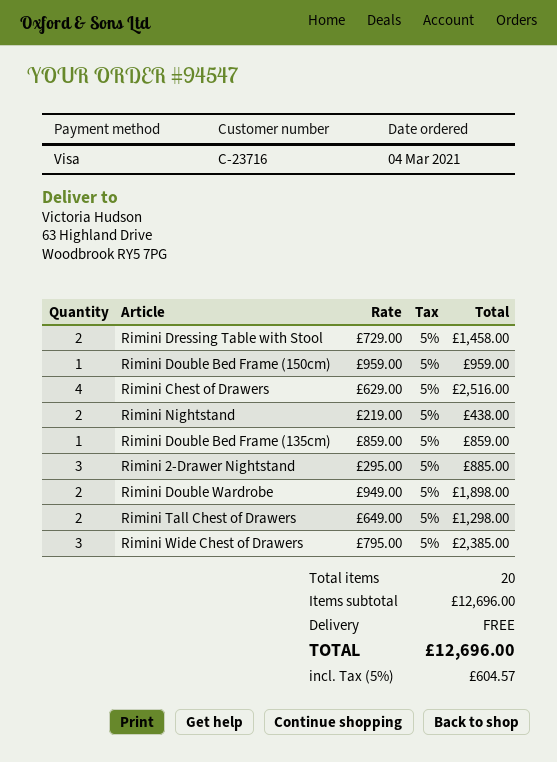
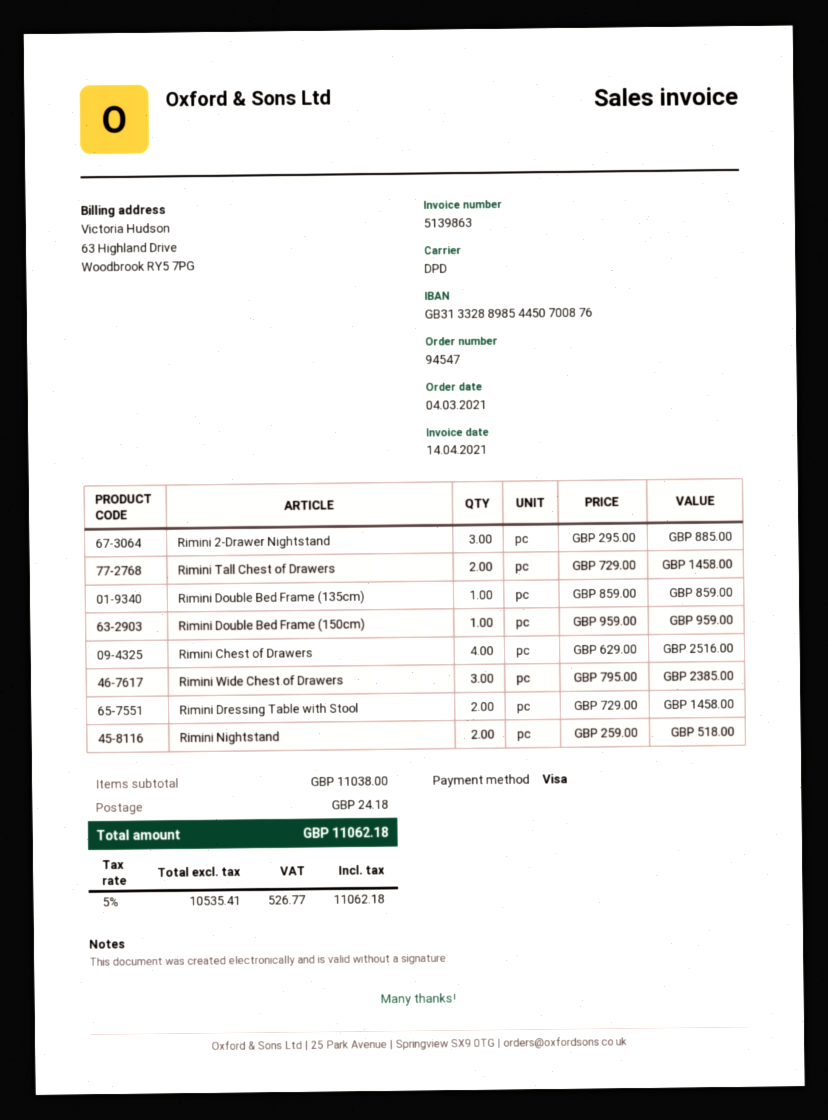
Rimini Nightstand: 2 x 219.00 = 438.00 -> 2 x 259.00 = 518.00
Rimini Double Wardrobe: 2 x 949.00 = 1898.00 -> none
Rimini Tall Chest of Drawers: 2 x 649.00 = 1298.00 -> 2 x 729.00 = 1458.00
subtotal: 12696.00 -> 11038.00
shipping: 0.00 -> 24.18
tax: 5% = 604.57 -> 5% = 526.77
total: 12696.00 -> 11062.18

